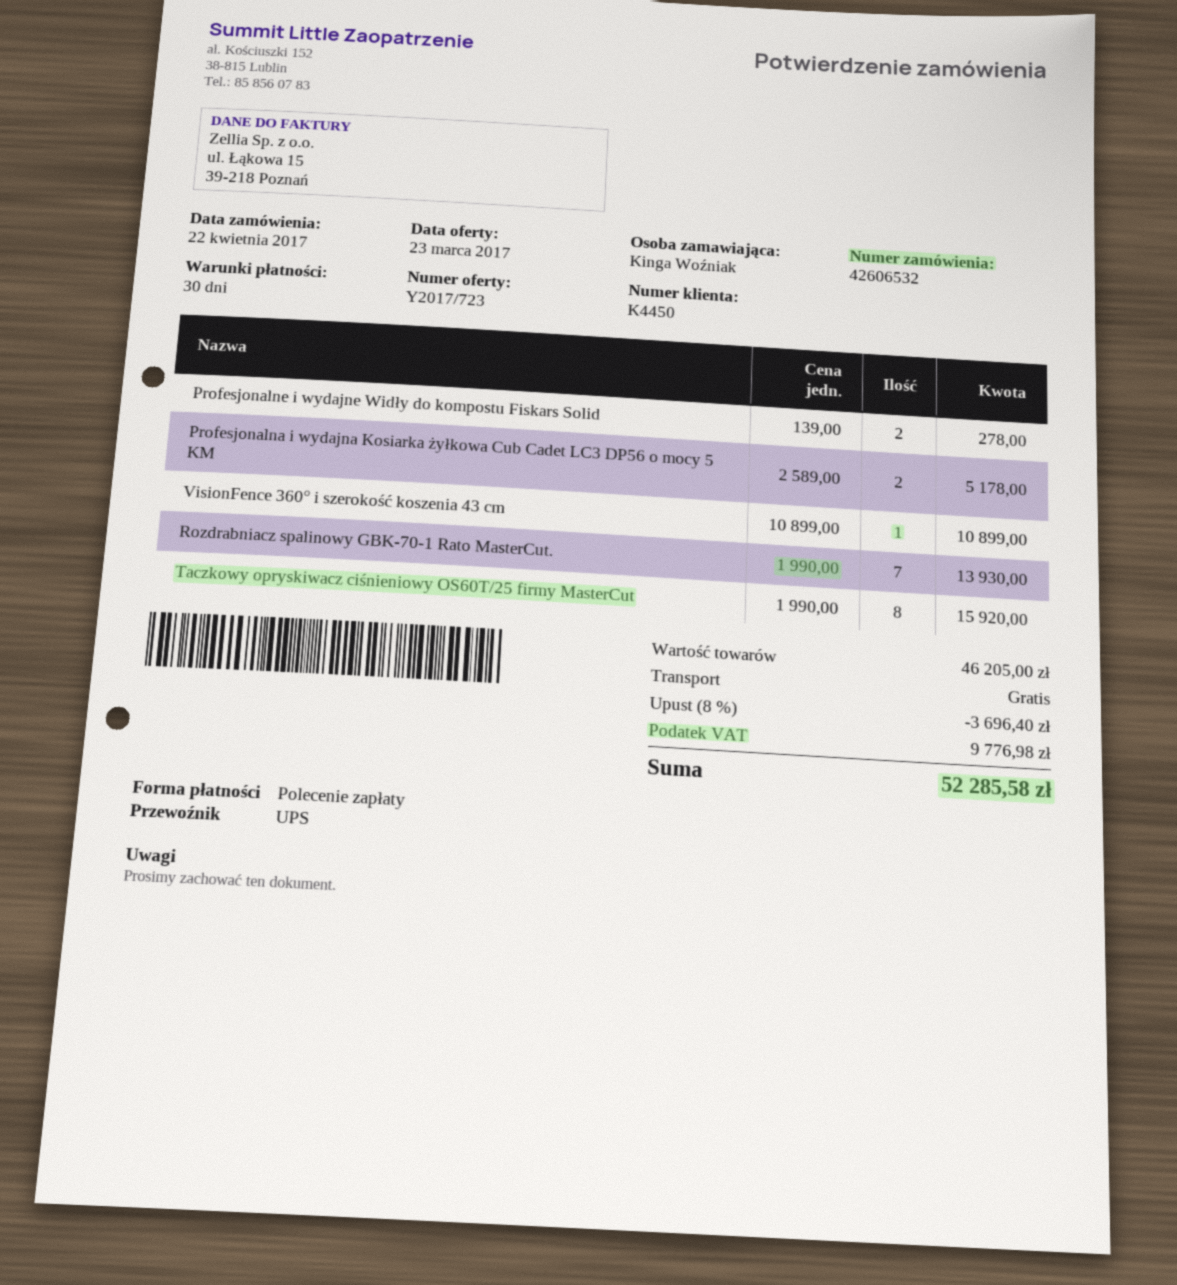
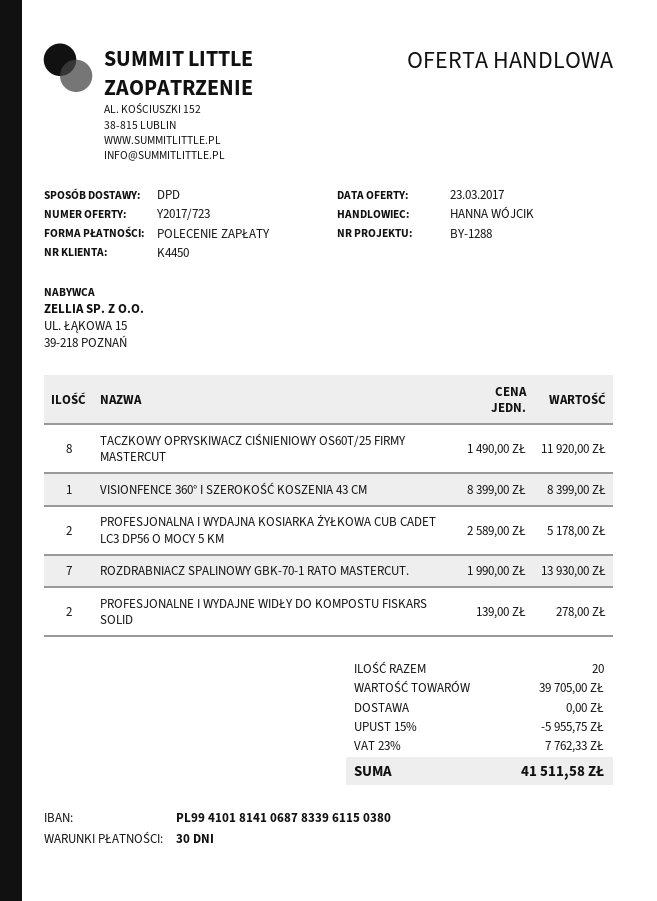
shipping method: UPS -> DPD
VisionFence 360° i szerokość koszenia 43 cm: 1 x 10899.00 = 10899.00 -> 1 x 8399.00 = 8399.00
Taczkowy opryskiwacz ciśnieniowy OS60T/25 firmy MasterCut: 8 x 1990.00 = 15920.00 -> 8 x 1490.00 = 11920.00
subtotal: 46205.00 -> 39705.00
discount: 8% = 3696.40 -> 15% = 5955.75
tax: 9776.98 -> 7762.33
total: 52285.58 -> 41511.58

